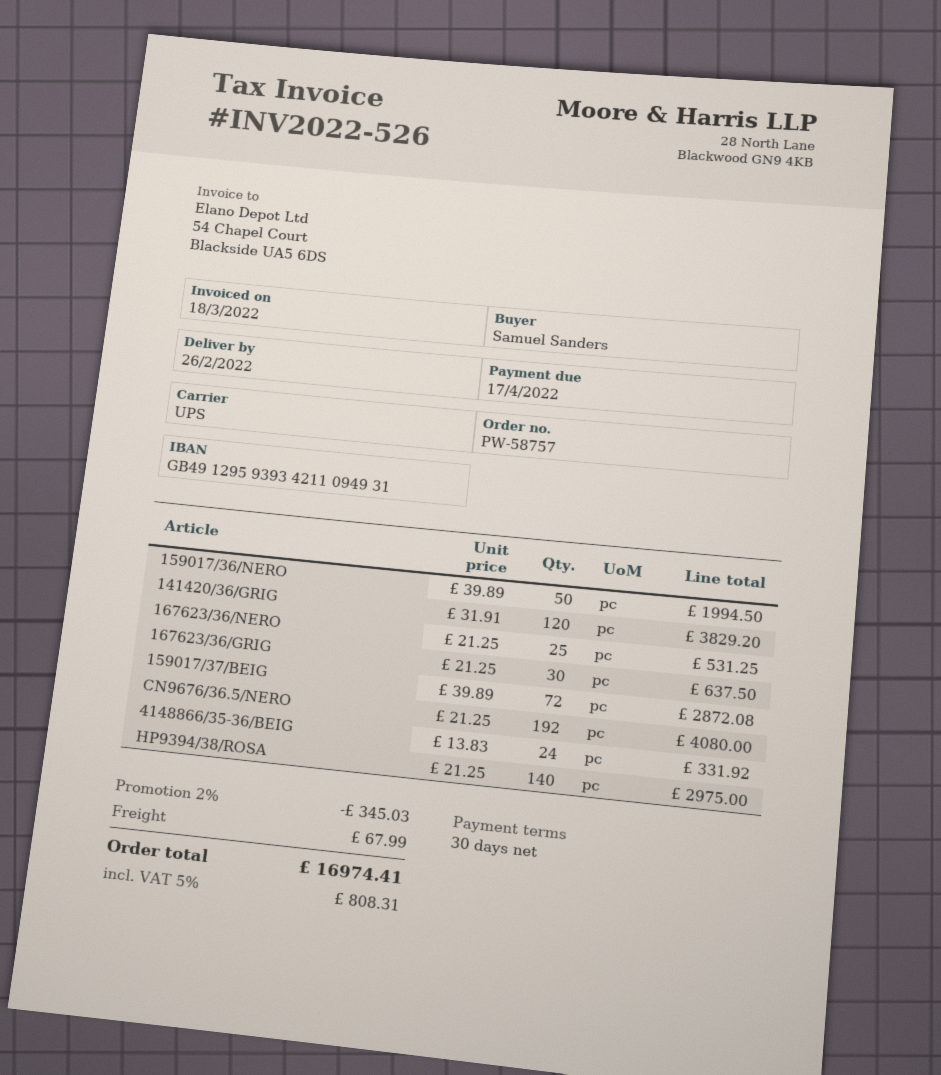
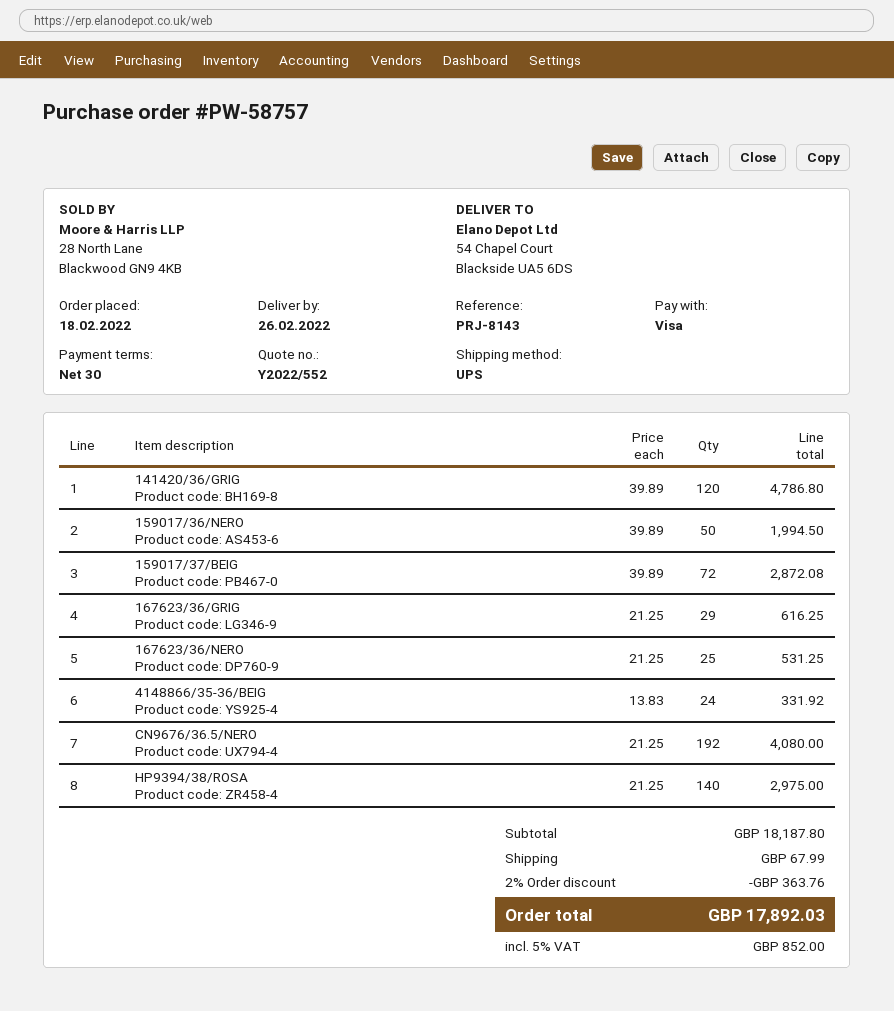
141420/36/GRIG: 120 x 31.91 = 3829.20 -> 120 x 39.89 = 4786.80
167623/36/GRIG: 30 x 21.25 = 637.50 -> 29 x 21.25 = 616.25
discount: 2% = 345.03 -> 2% = 363.76
tax: 5% = 808.31 -> 5% = 852.00
total: 16974.41 -> 17892.03

